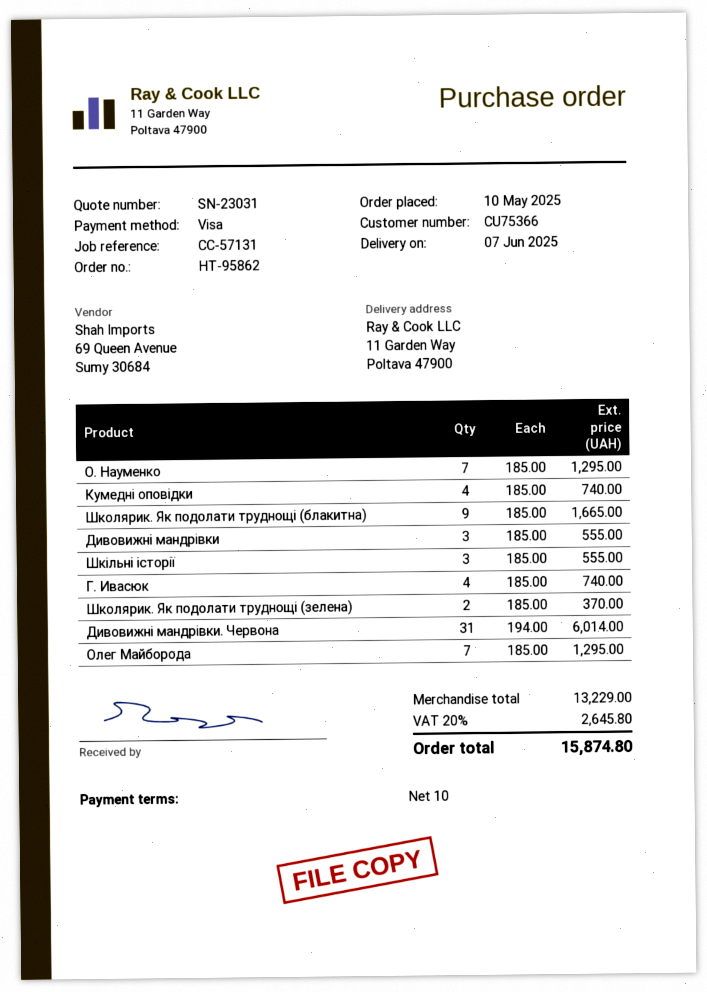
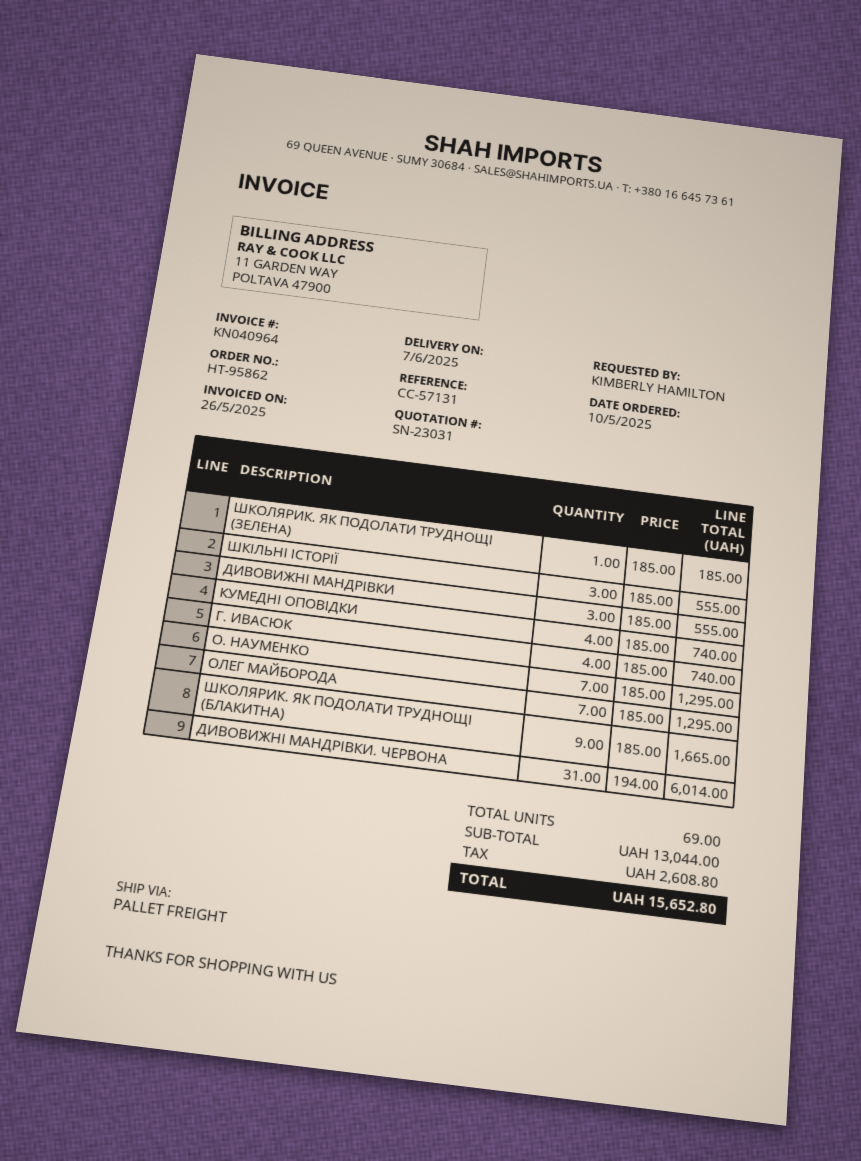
Школярик. Як подолати труднощі (зелена): 2 x 185.00 = 370.00 -> 1 x 185.00 = 185.00
subtotal: 13229.00 -> 13044.00
tax: 2645.80 -> 2608.80
total: 15874.80 -> 15652.80

